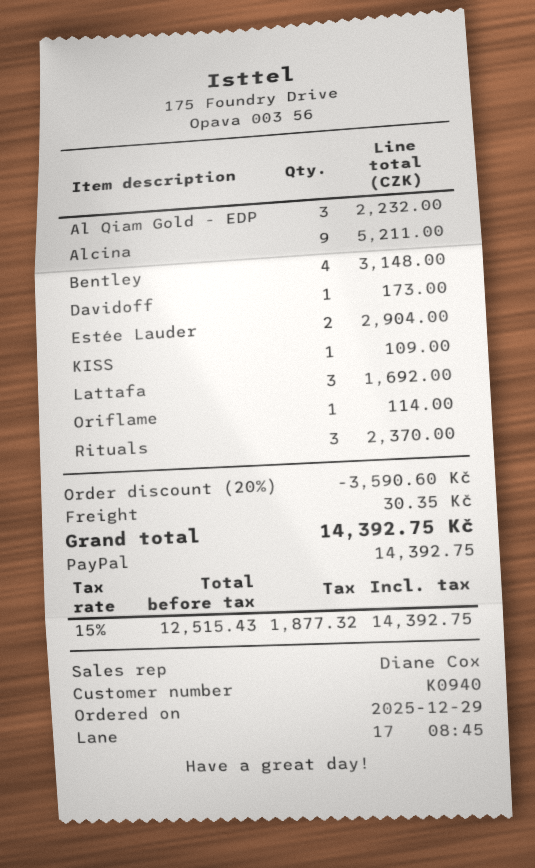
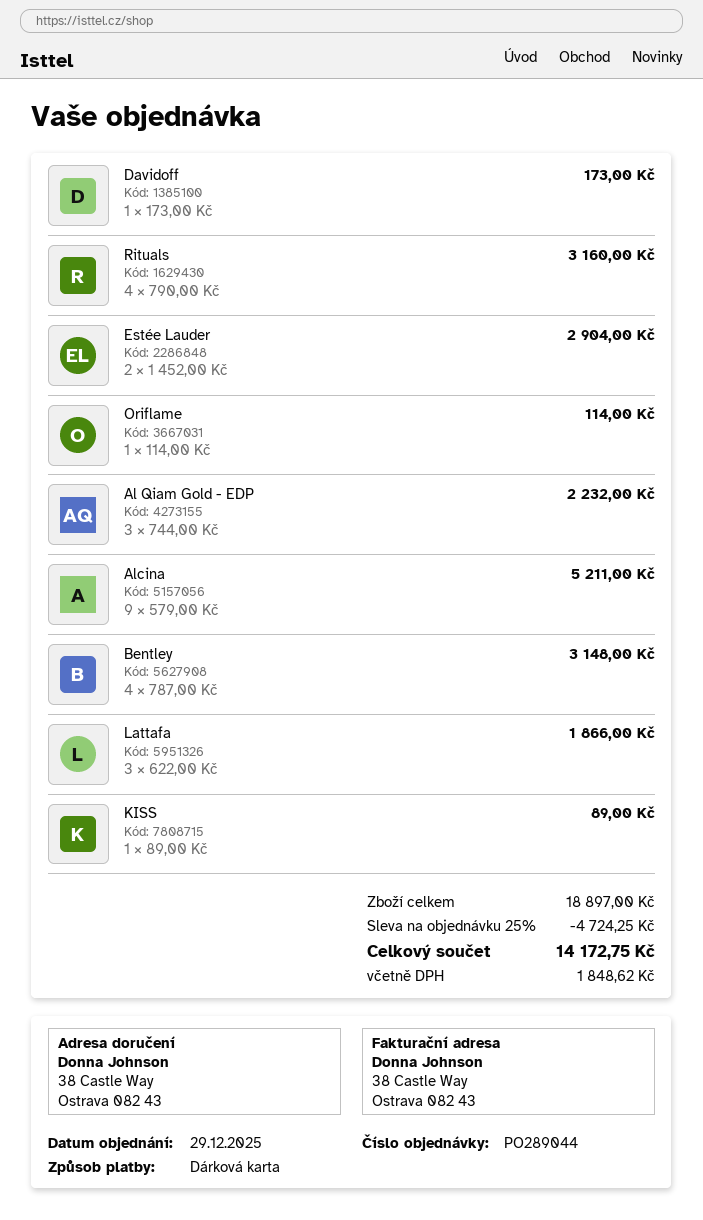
payment method: PayPal -> gift card
KISS: 1 for 109.00 -> 1 for 89.00
Lattafa: 3 for 1692.00 -> 3 for 1866.00
Rituals: 3 for 2370.00 -> 4 for 3160.00
discount: 20% = 3590.60 -> 25% = 4724.25
shipping: 30.35 -> none
tax: 1877.32 -> 1848.62
total: 14392.75 -> 14172.75

